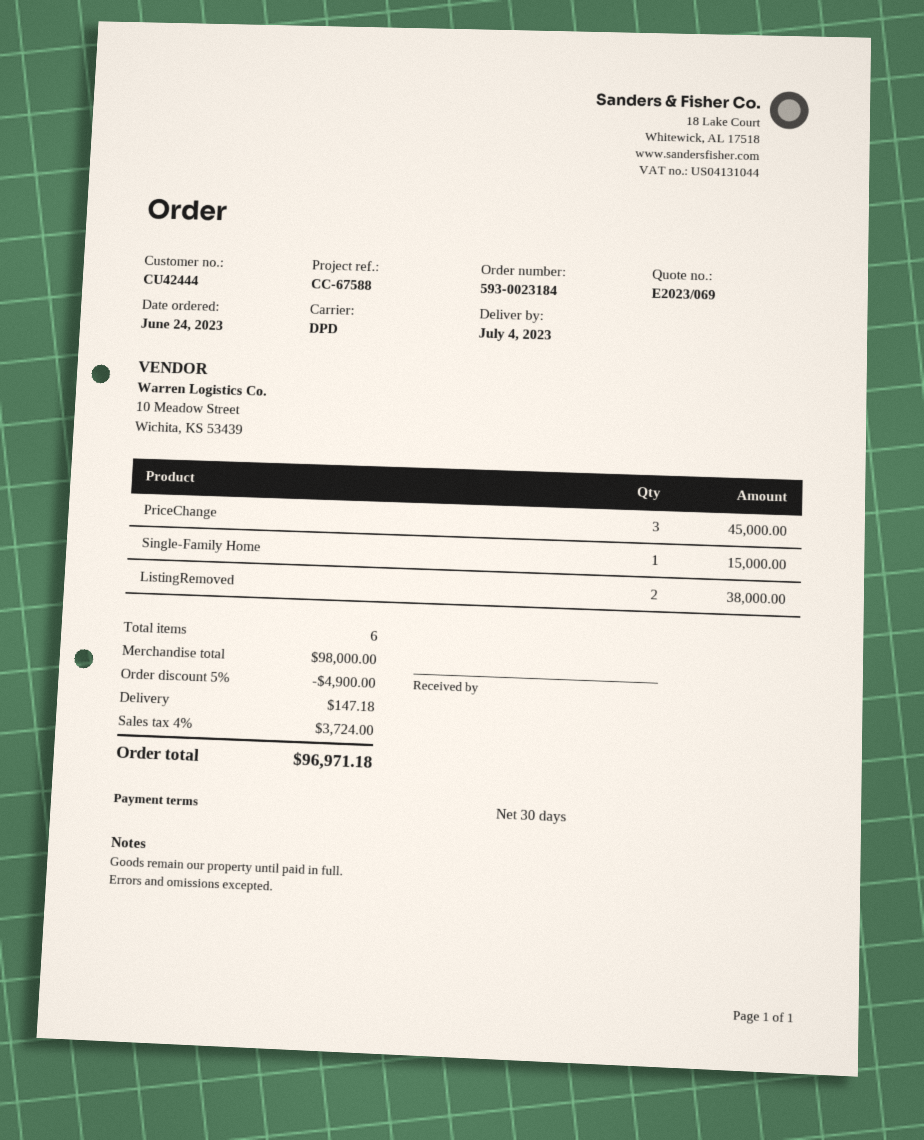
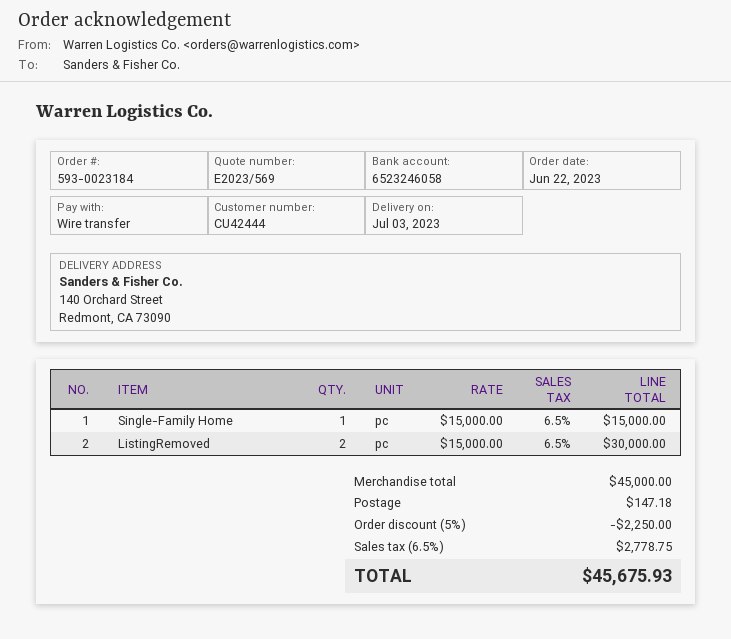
quote number: E2023/069 -> E2023/569
order date: 2023-06-24 -> 2023-06-22
delivery date: 2023-07-04 -> 2023-07-03
PriceChange: 3 for 45000.00 -> none
ListingRemoved: 2 for 38000.00 -> 2 for 30000.00
subtotal: 98000.00 -> 45000.00
discount: 5% = 4900.00 -> 5% = 2250.00
tax: 4% = 3724.00 -> 6.5% = 2778.75
total: 96971.18 -> 45675.93

